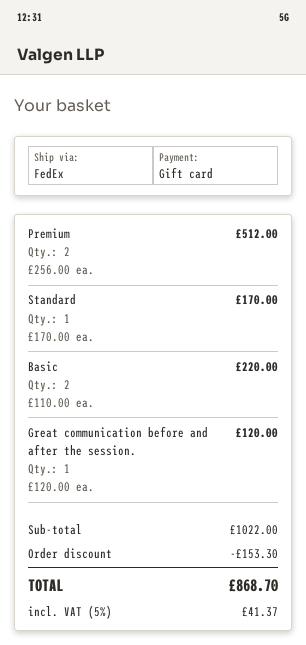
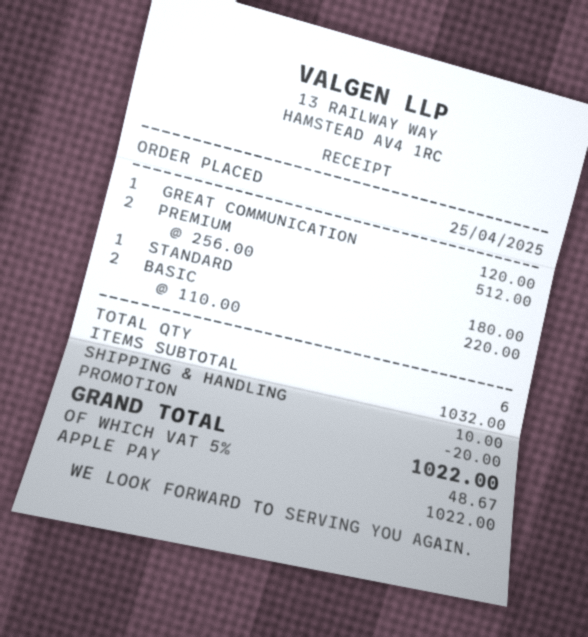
payment method: gift card -> Apple Pay
Standard: 1 x 170.00 = 170.00 -> 1 x 180.00 = 180.00
subtotal: 1022.00 -> 1032.00
discount: 153.30 -> 20.00
shipping: none -> 10.00
tax: 5% = 41.37 -> 5% = 48.67
total: 868.70 -> 1022.00

